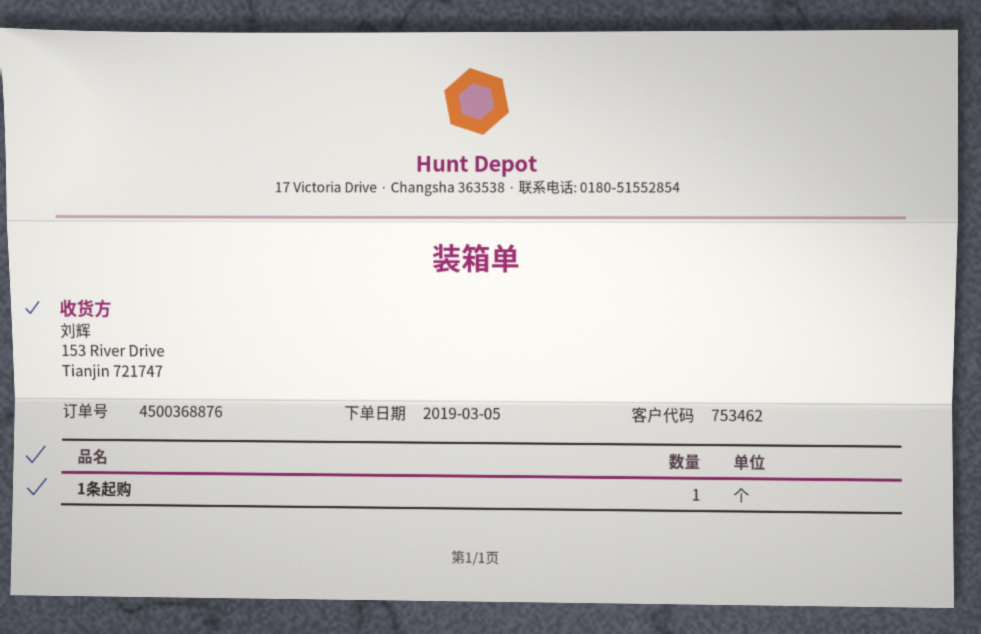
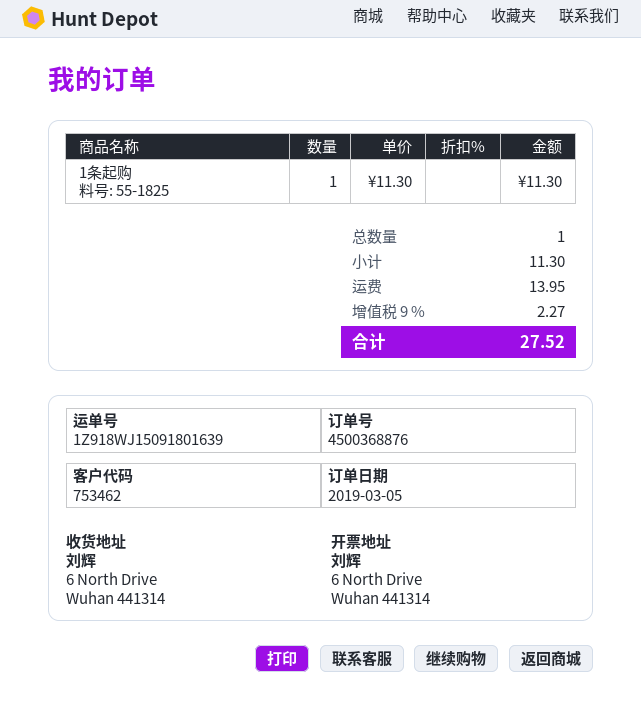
ship to: 153 River Drive, Tianjin 721747 -> 6 North Drive, Wuhan 441314

